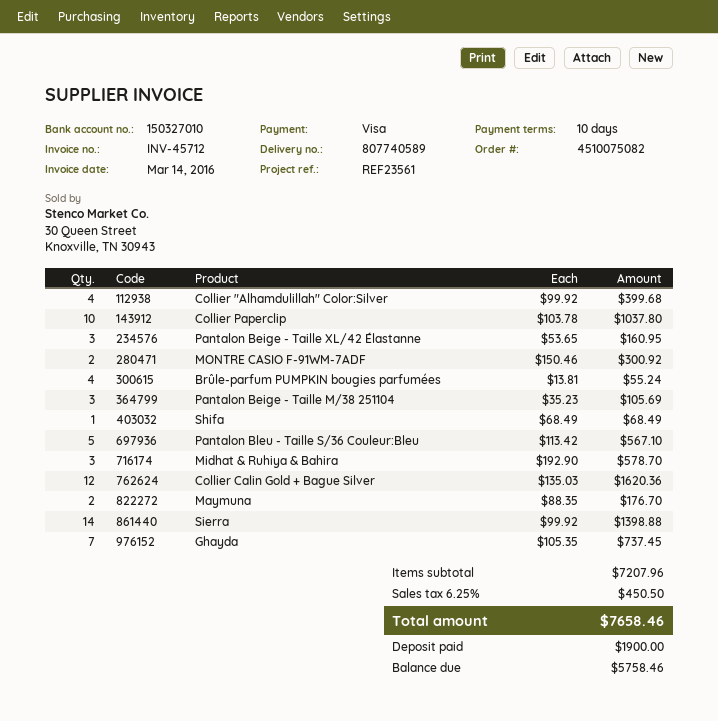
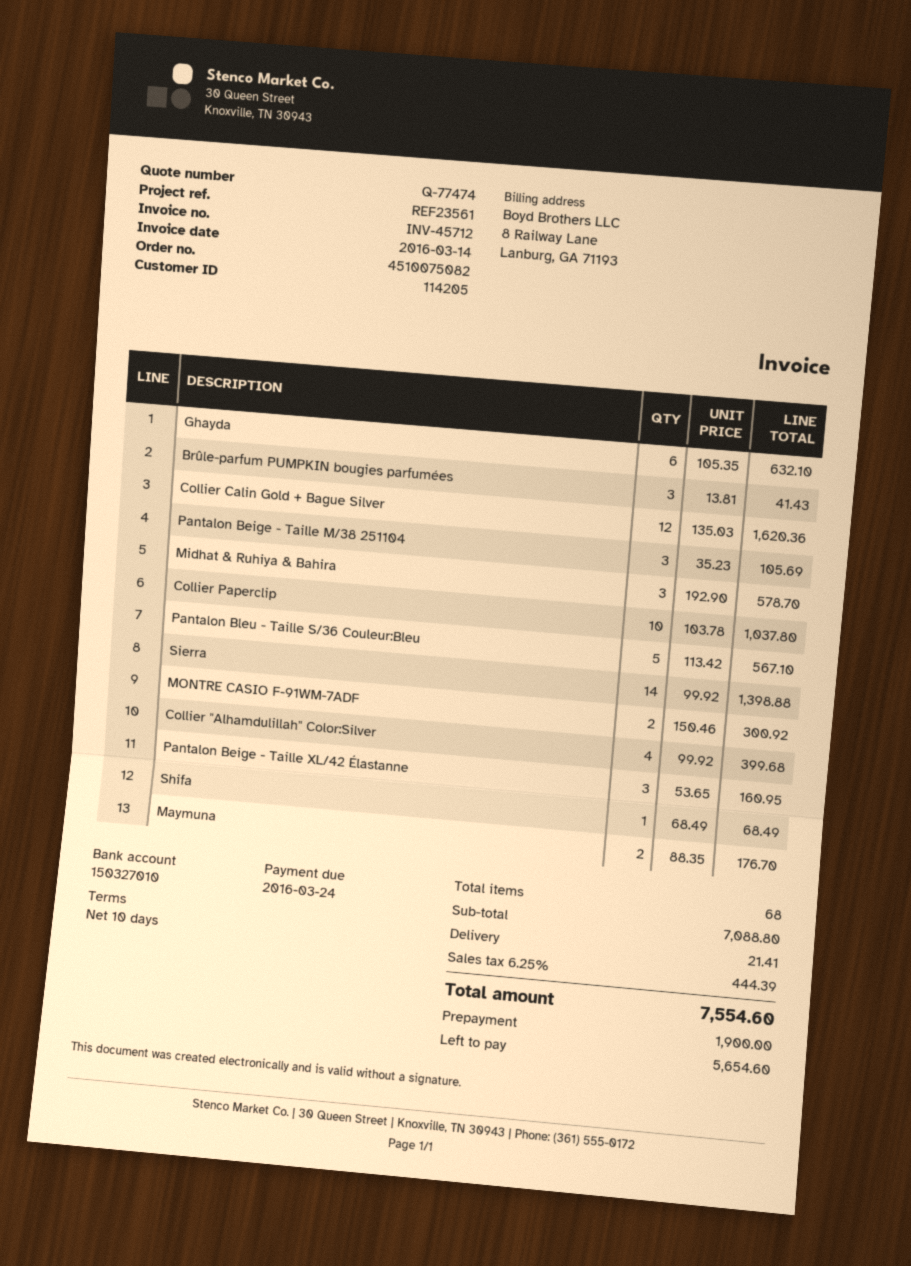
Brûle-parfum PUMPKIN bougies parfumées: 4 x 13.81 = 55.24 -> 3 x 13.81 = 41.43
Ghayda: 7 x 105.35 = 737.45 -> 6 x 105.35 = 632.10
subtotal: 7207.96 -> 7088.80
shipping: none -> 21.41
tax: 6.25% = 450.50 -> 6.25% = 444.39
total: 7658.46 -> 7554.60
balance: 5758.46 -> 5654.60

